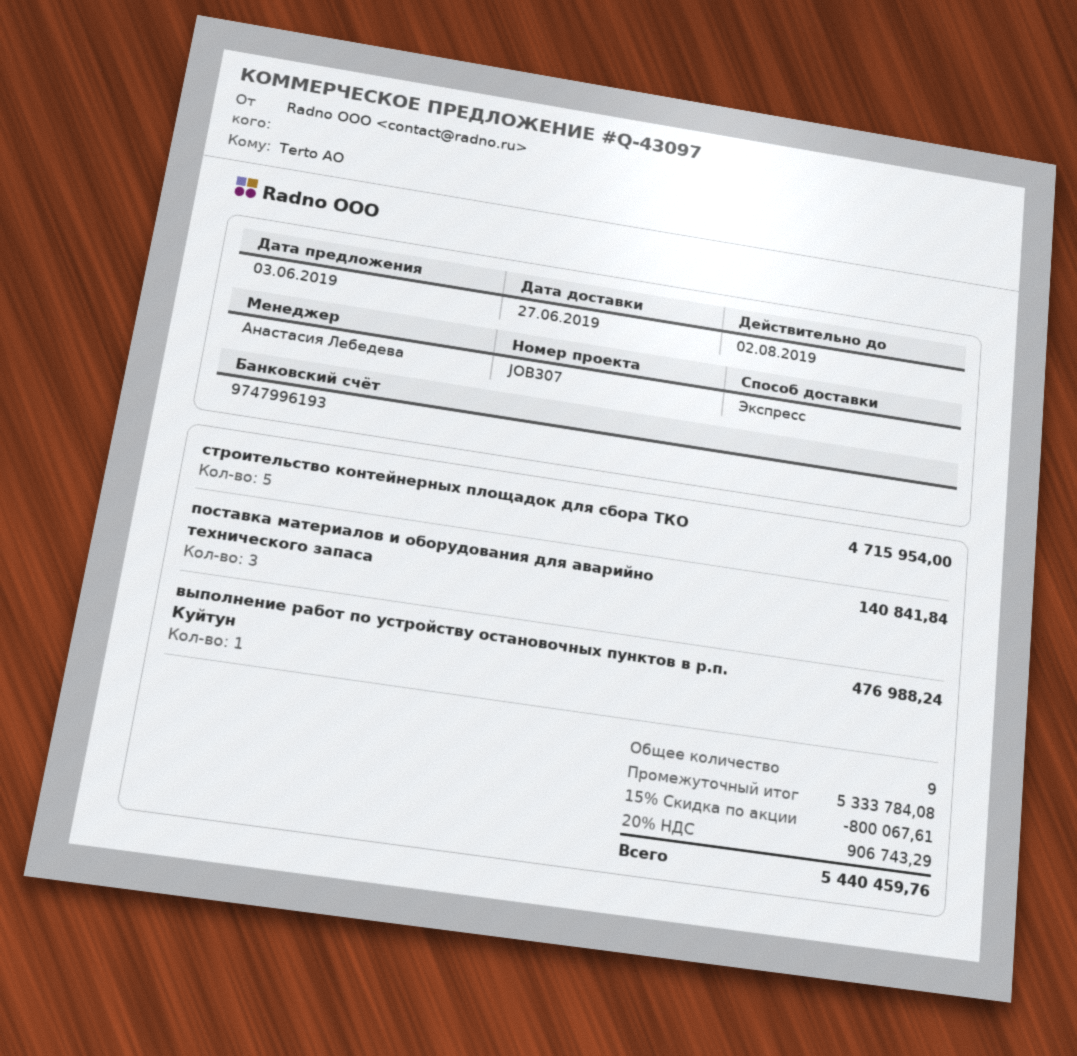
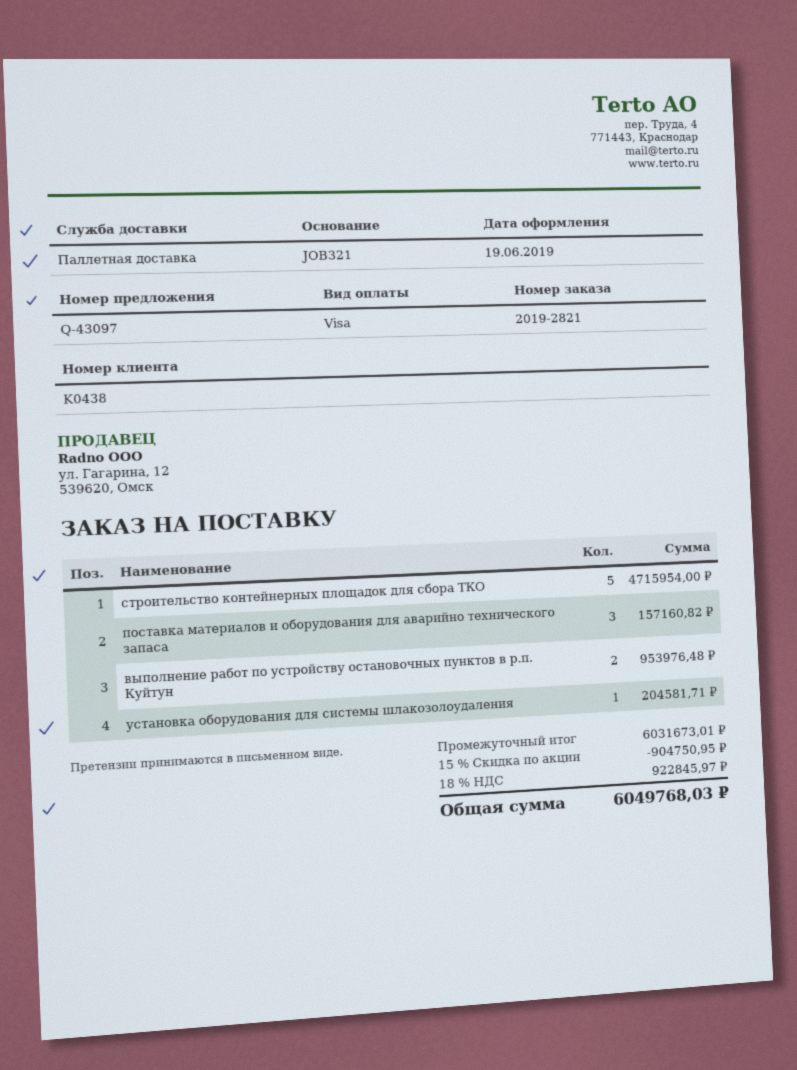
reference: JOB307 -> JOB321
shipping method: express -> pallet freight
поставка материалов и оборудования для аварийно технического запаса: 3 for 140841.84 -> 3 for 157160.82
выполнение работ по устройству остановочных пунктов в р.п. Куйтун: 1 for 476988.24 -> 2 for 953976.48
установка оборудования для системы шлакозолоудаления: none -> 1 for 204581.71
subtotal: 5333784.08 -> 6031673.01
discount: 15% = 800067.61 -> 15% = 904750.95
tax: 20% = 906743.29 -> 18% = 922845.97
total: 5440459.76 -> 6049768.03

